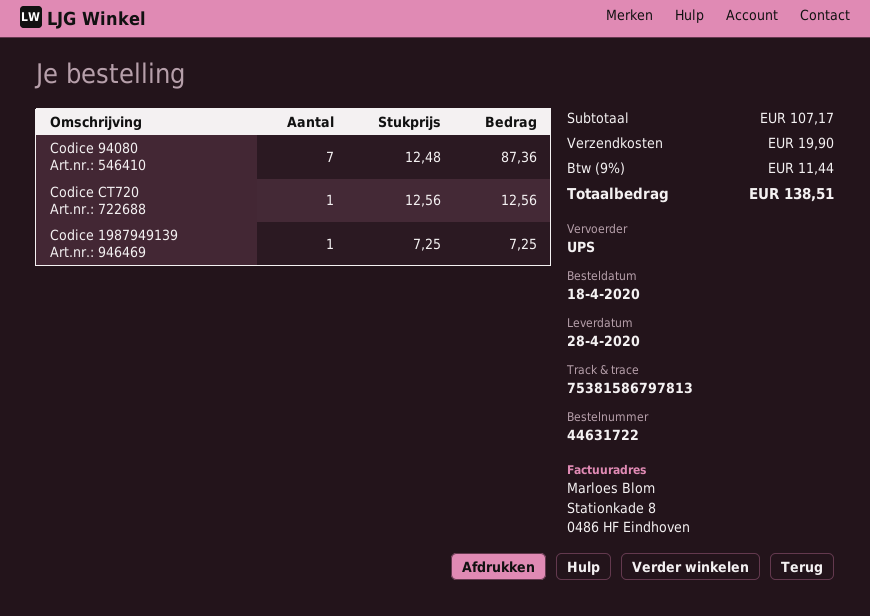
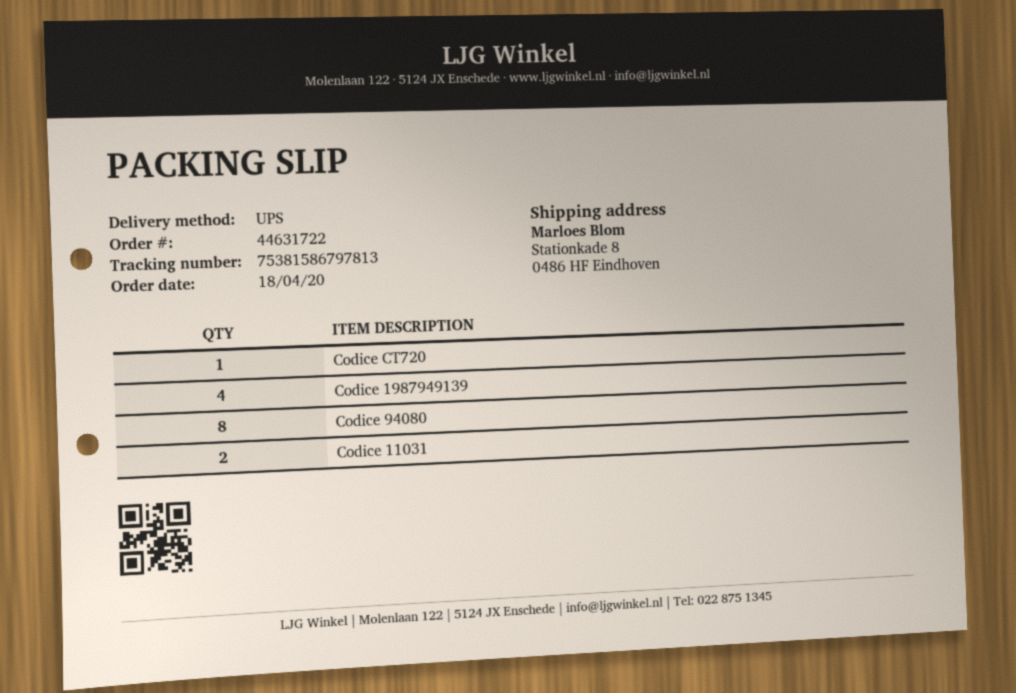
Codice 94080: 7 -> 8
Codice 1987949139: 1 -> 4
Codice 11031: none -> 2

